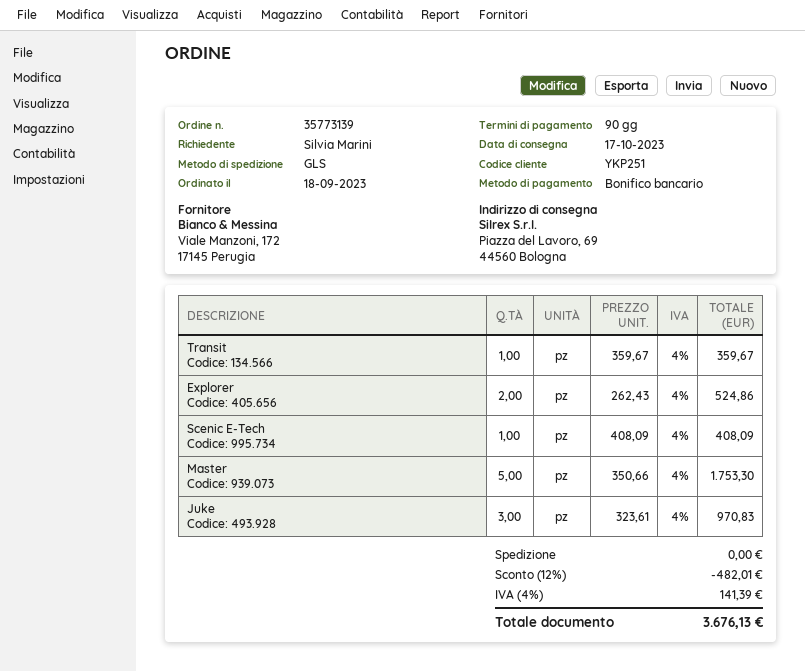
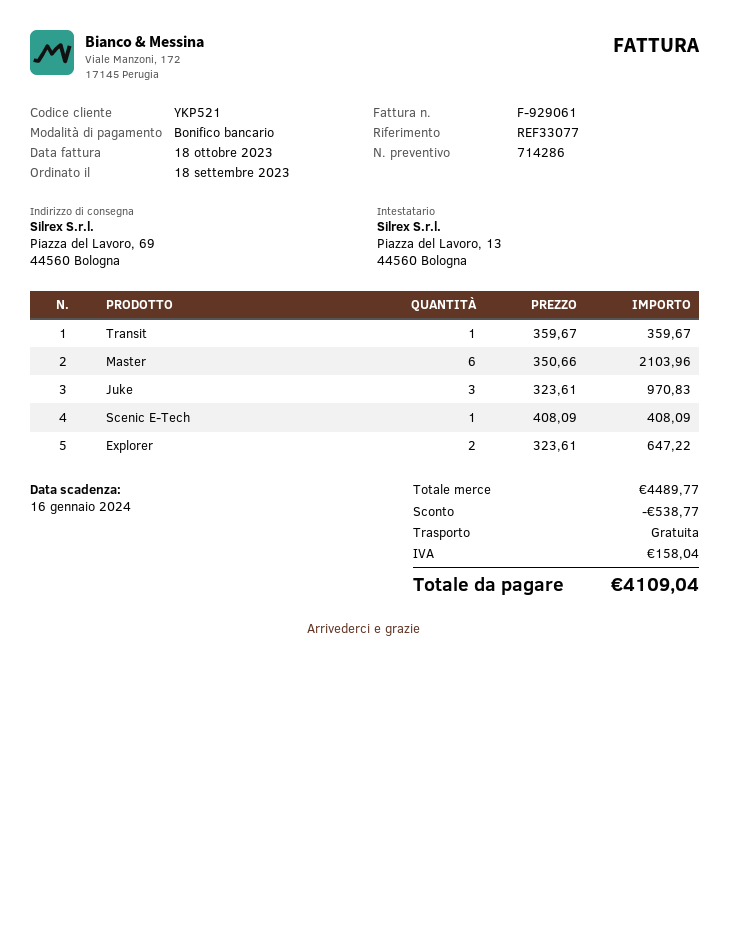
customer number: YKP251 -> YKP521
Explorer: 2 x 262.43 = 524.86 -> 2 x 323.61 = 647.22
Master: 5 x 350.66 = 1753.30 -> 6 x 350.66 = 2103.96
discount: 482.01 -> 538.77
tax: 141.39 -> 158.04
total: 3676.13 -> 4109.04

